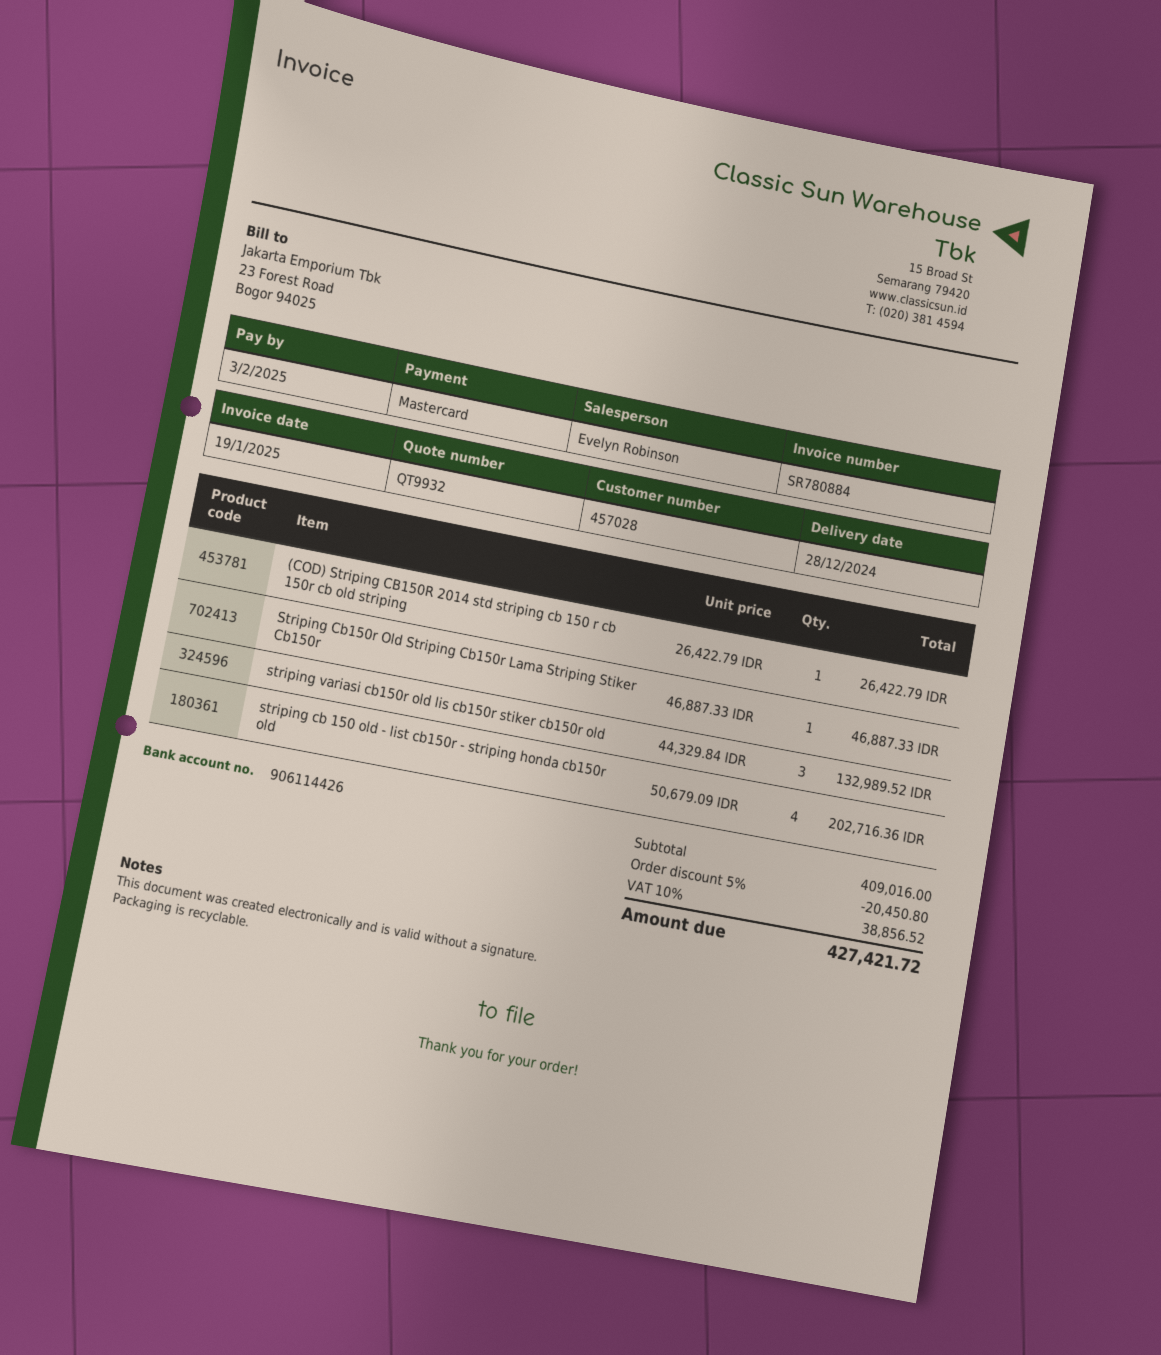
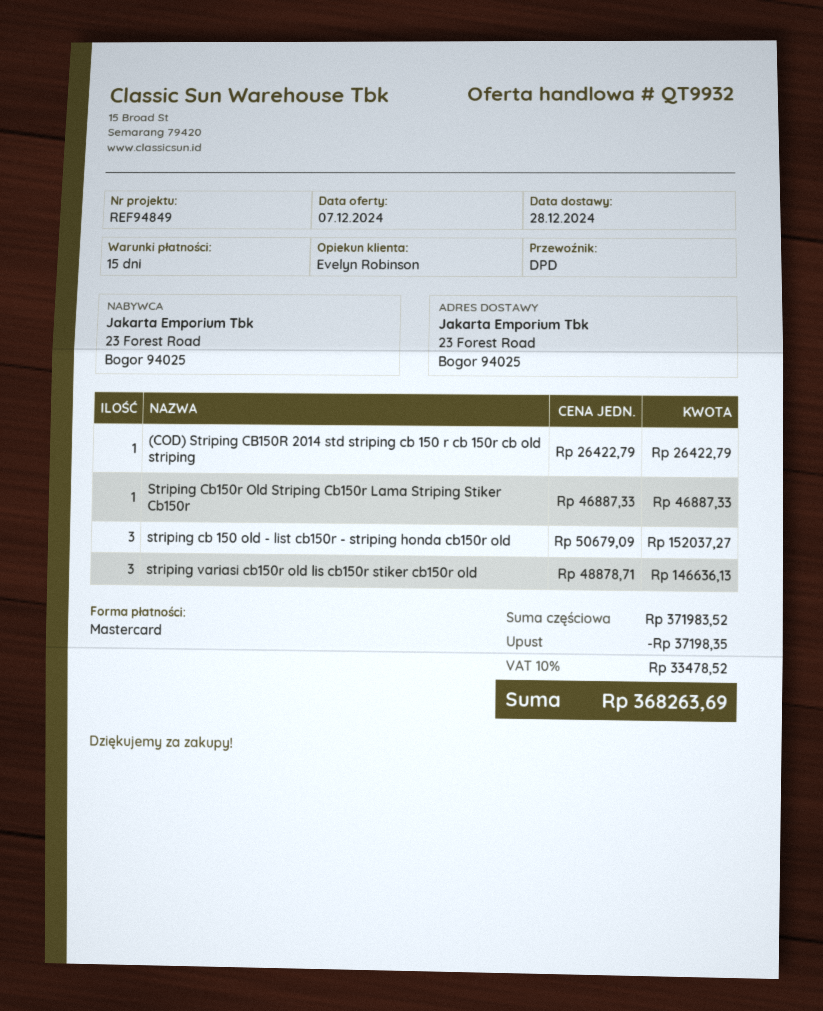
striping variasi cb150r old lis cb150r stiker cb150r old: 3 x 44329.84 = 132989.52 -> 3 x 48878.71 = 146636.13
striping cb 150 old - list cb150r - striping honda cb150r old: 4 x 50679.09 = 202716.36 -> 3 x 50679.09 = 152037.27
subtotal: 409016.00 -> 371983.52
discount: 20450.80 -> 37198.35
tax: 10% = 38856.52 -> 10% = 33478.52
total: 427421.72 -> 368263.69

